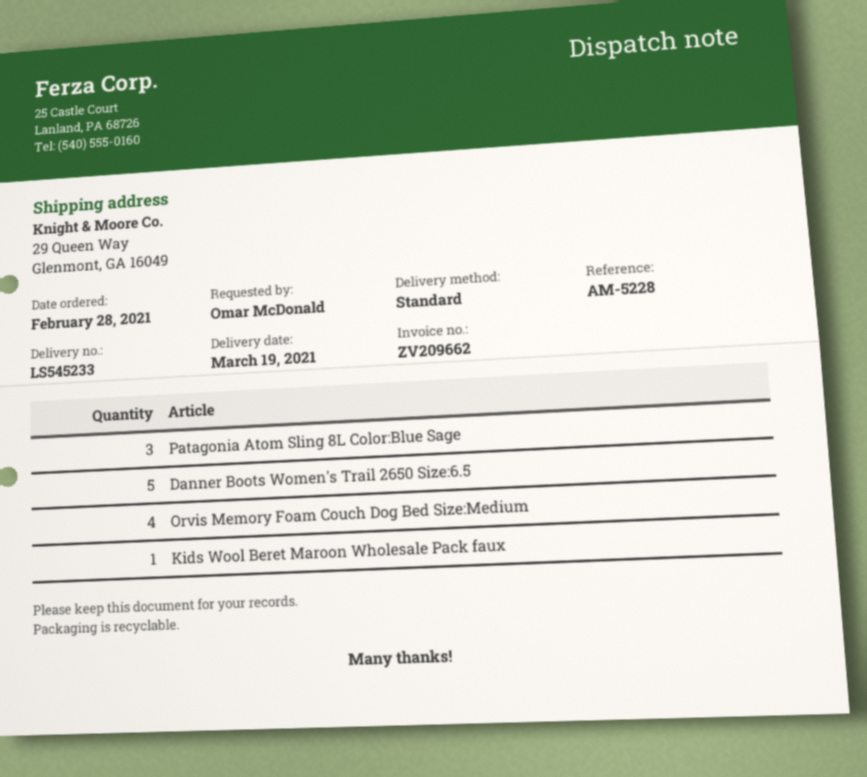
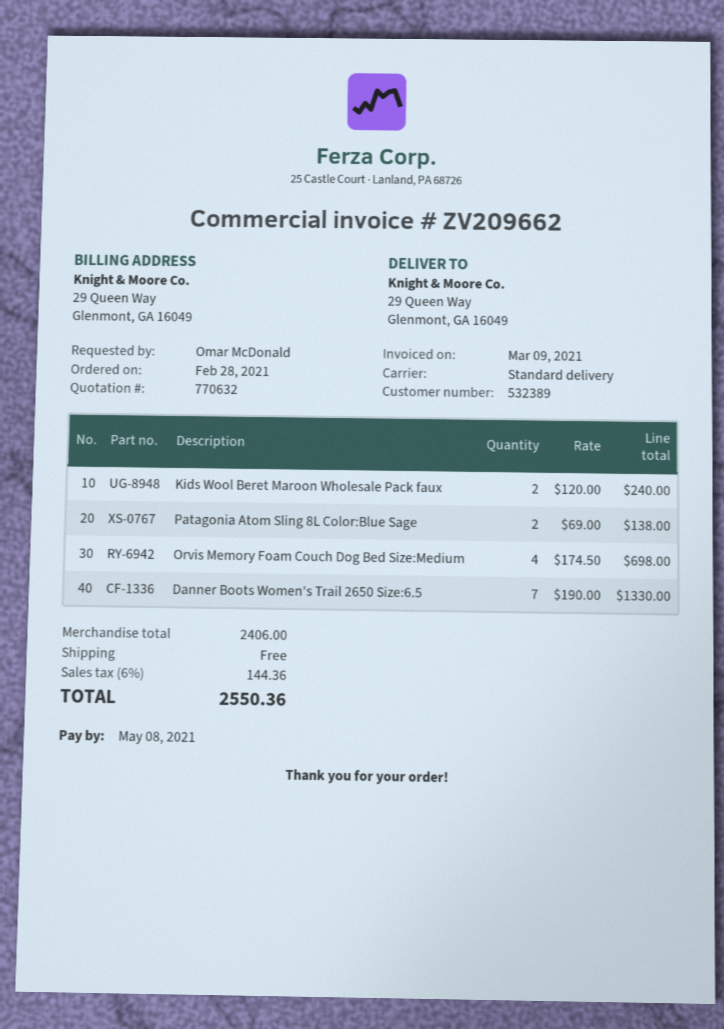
Patagonia Atom Sling 8L Color:Blue Sage: 3 -> 2
Danner Boots Women's Trail 2650 Size:6.5: 5 -> 7
Kids Wool Beret Maroon Wholesale Pack faux: 1 -> 2

